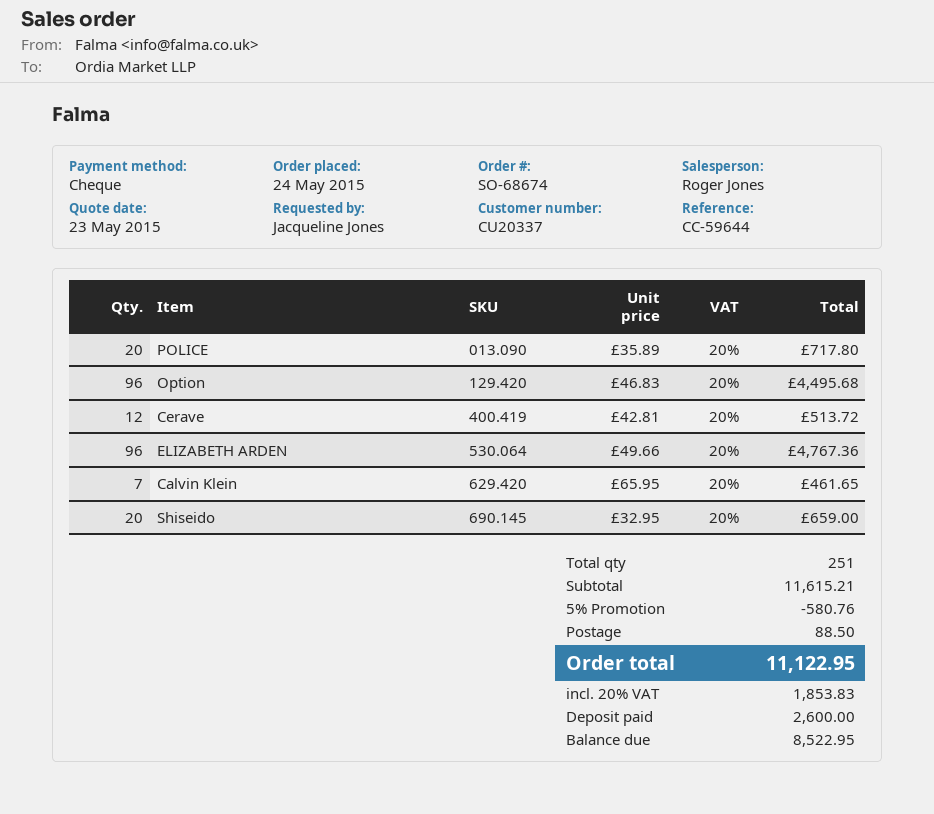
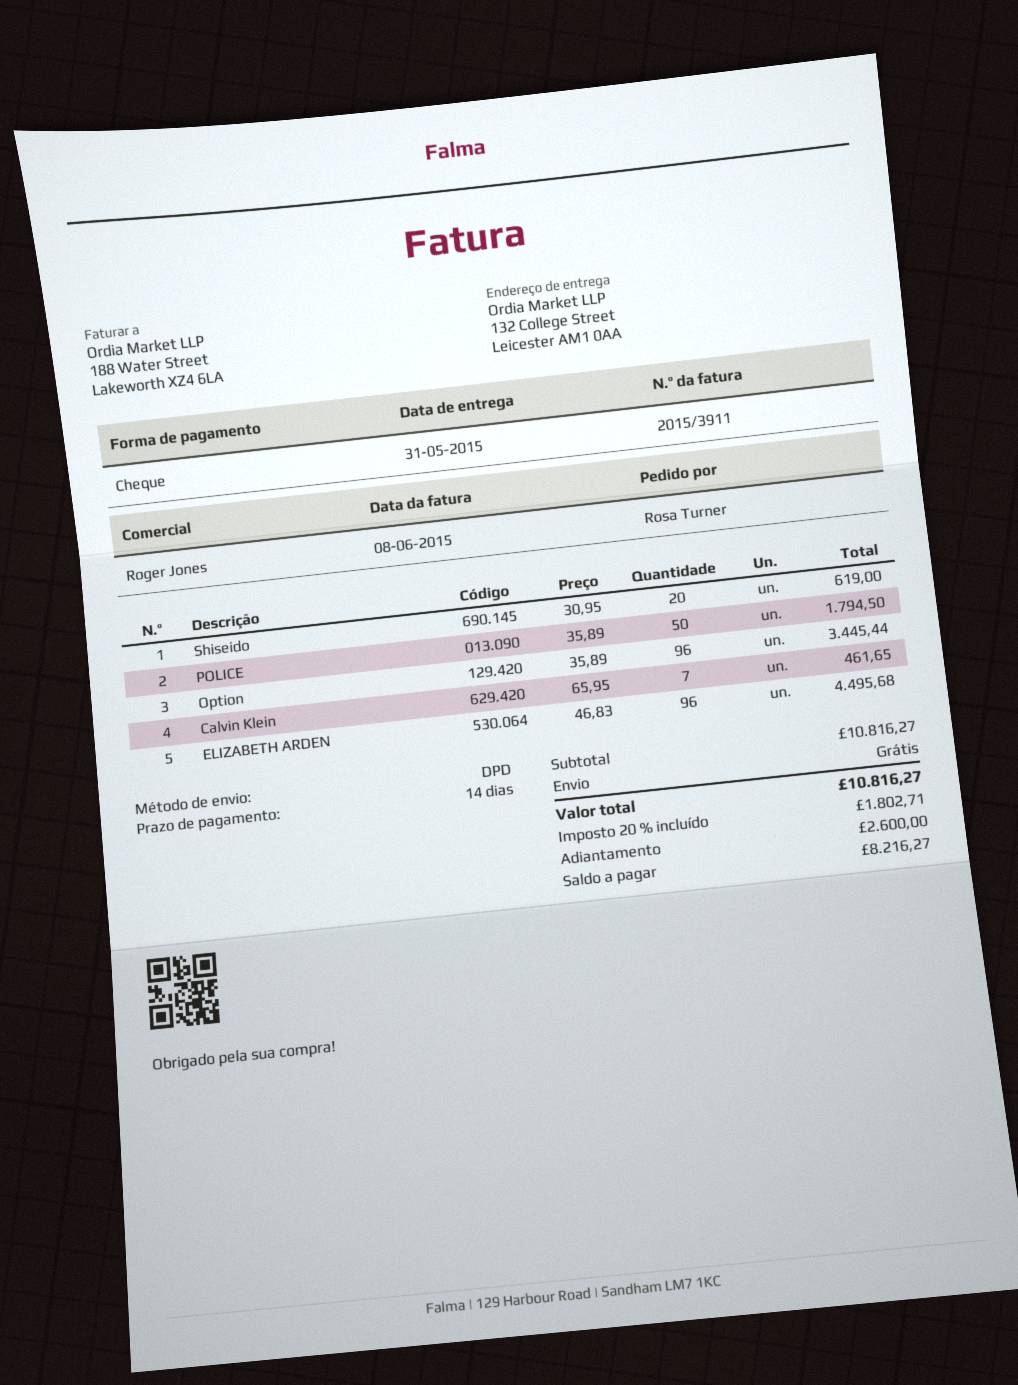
ordered by: Jacqueline Jones -> Rosa Turner
POLICE: 20 x 35.89 = 717.80 -> 50 x 35.89 = 1794.50
Option: 96 x 46.83 = 4495.68 -> 96 x 35.89 = 3445.44
Cerave: 12 x 42.81 = 513.72 -> none
ELIZABETH ARDEN: 96 x 49.66 = 4767.36 -> 96 x 46.83 = 4495.68
Shiseido: 20 x 32.95 = 659.00 -> 20 x 30.95 = 619.00
subtotal: 11615.21 -> 10816.27
discount: 5% = 580.76 -> none
shipping: 88.50 -> 0.00
tax: 20% = 1853.83 -> 20% = 1802.71
total: 11122.95 -> 10816.27
balance: 8522.95 -> 8216.27

